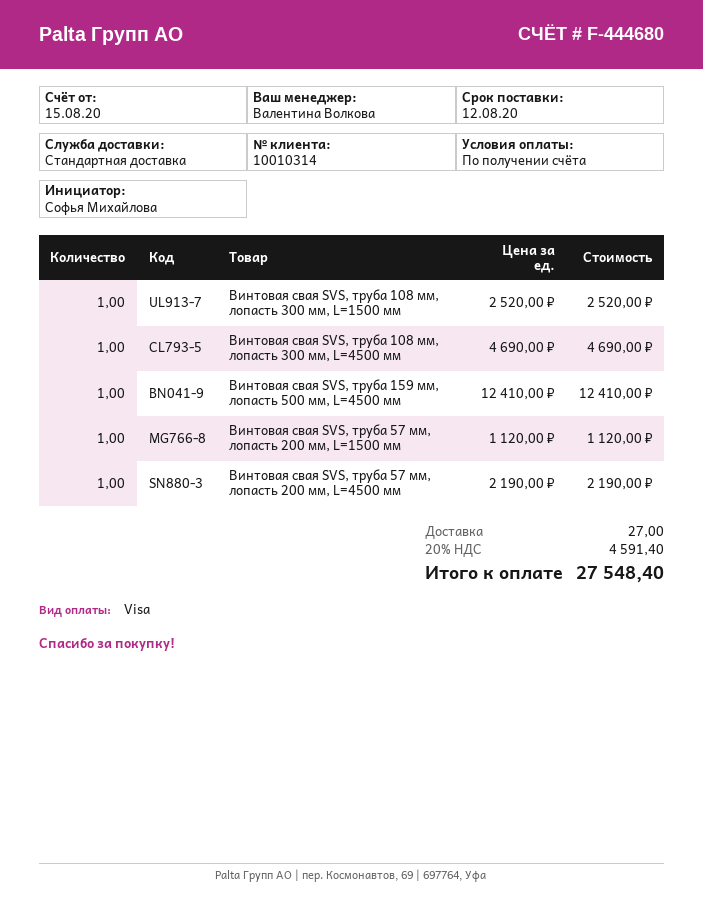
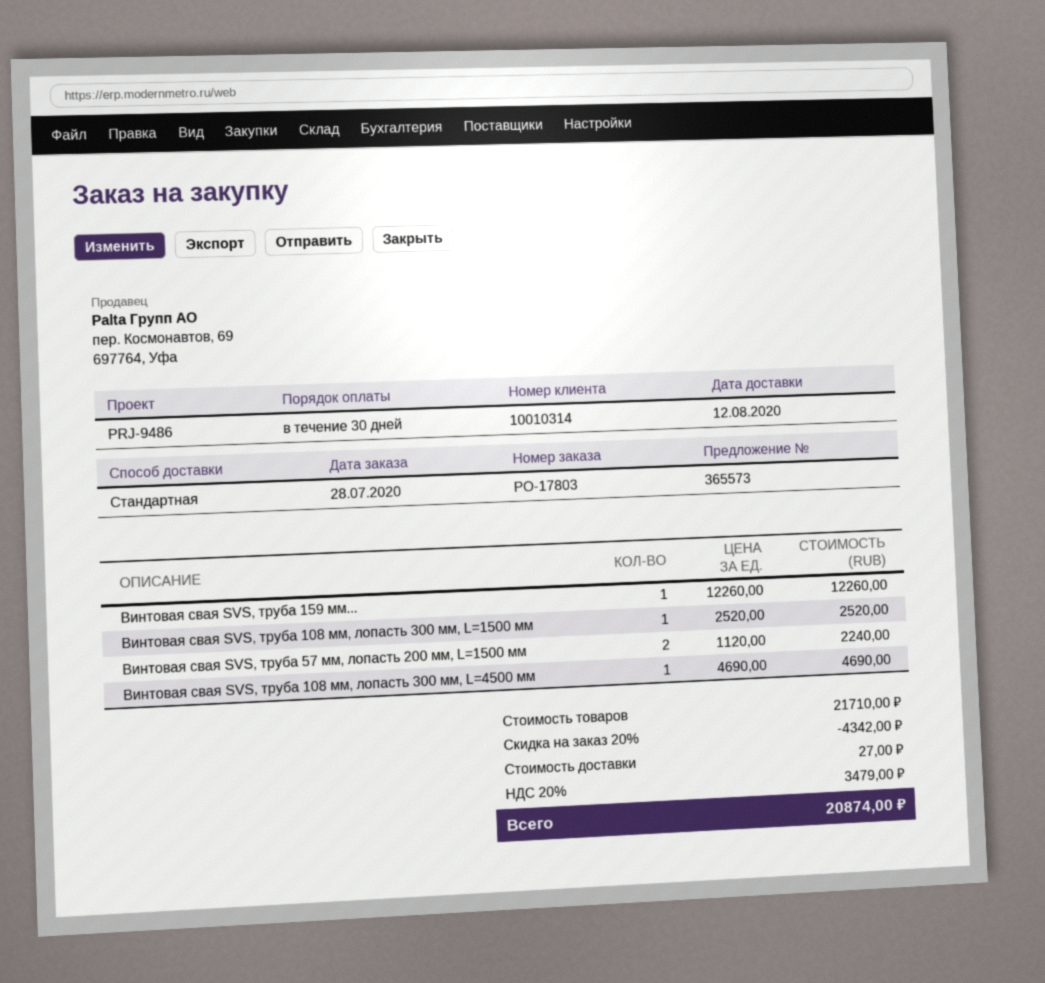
payment terms: on receipt -> 30 days
Винтовая свая SVS, труба 159 мм, лопасть 500 мм, L=4500 мм: 1 x 12410.00 = 12410.00 -> 1 x 12260.00 = 12260.00
Винтовая свая SVS, труба 57 мм, лопасть 200 мм, L=1500 мм: 1 x 1120.00 = 1120.00 -> 2 x 1120.00 = 2240.00
Винтовая свая SVS, труба 57 мм, лопасть 200 мм, L=4500 мм: 1 x 2190.00 = 2190.00 -> none
discount: none -> 20% = 4342.00
tax: 20% = 4591.40 -> 20% = 3479.00
total: 27548.40 -> 20874.00

